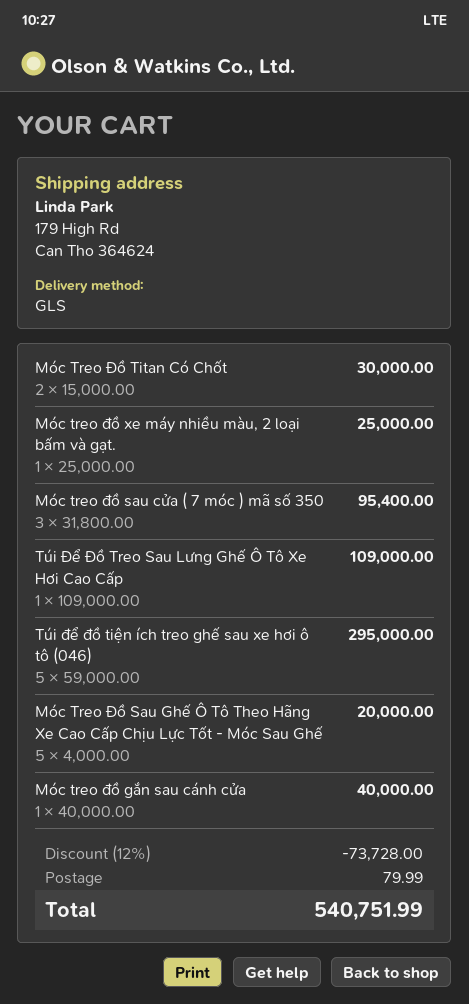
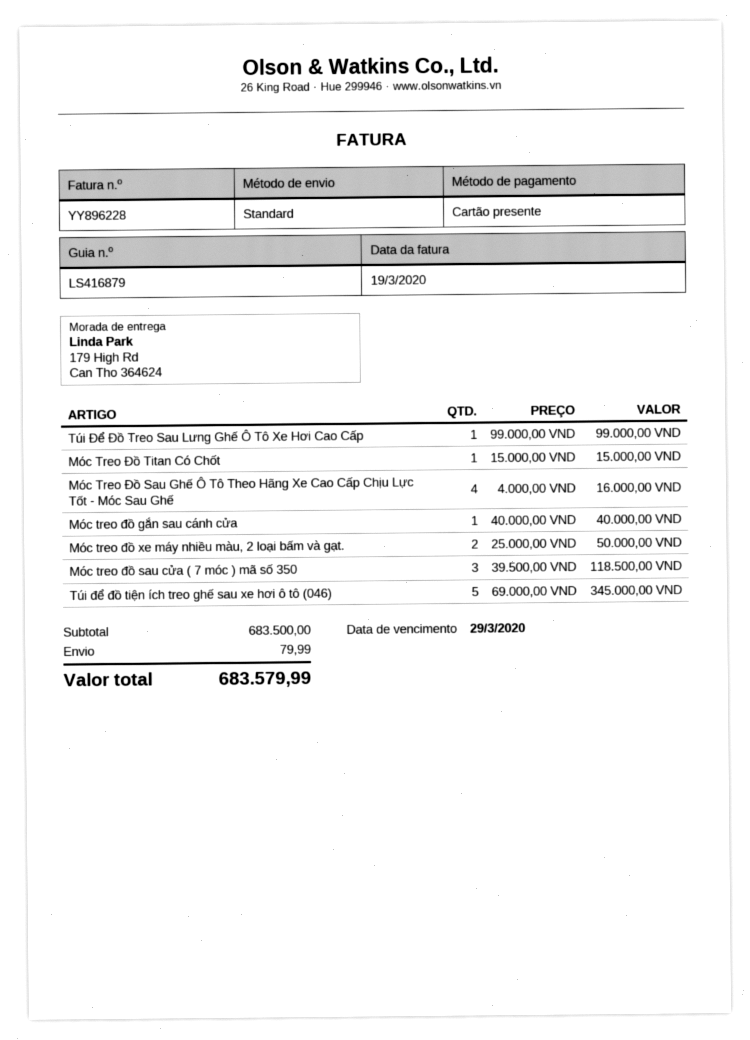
shipping method: GLS -> standard
Móc Treo Đồ Titan Có Chốt: 2 x 15000.00 = 30000.00 -> 1 x 15000.00 = 15000.00
Móc treo đồ xe máy nhiều màu, 2 loại bấm và gạt.: 1 x 25000.00 = 25000.00 -> 2 x 25000.00 = 50000.00
Móc treo đồ sau cửa ( 7 móc ) mã số 350: 3 x 31800.00 = 95400.00 -> 3 x 39500.00 = 118500.00
Túi Để Đồ Treo Sau Lưng Ghế Ô Tô Xe Hơi Cao Cấp: 1 x 109000.00 = 109000.00 -> 1 x 99000.00 = 99000.00
Túi để đồ tiện ích treo ghế sau xe hơi ô tô (046): 5 x 59000.00 = 295000.00 -> 5 x 69000.00 = 345000.00
Móc Treo Đồ Sau Ghế Ô Tô Theo Hãng Xe Cao Cấp Chịu Lực Tốt - Móc Sau Ghế: 5 x 4000.00 = 20000.00 -> 4 x 4000.00 = 16000.00
discount: 12% = 73728.00 -> none
total: 540751.99 -> 683579.99

